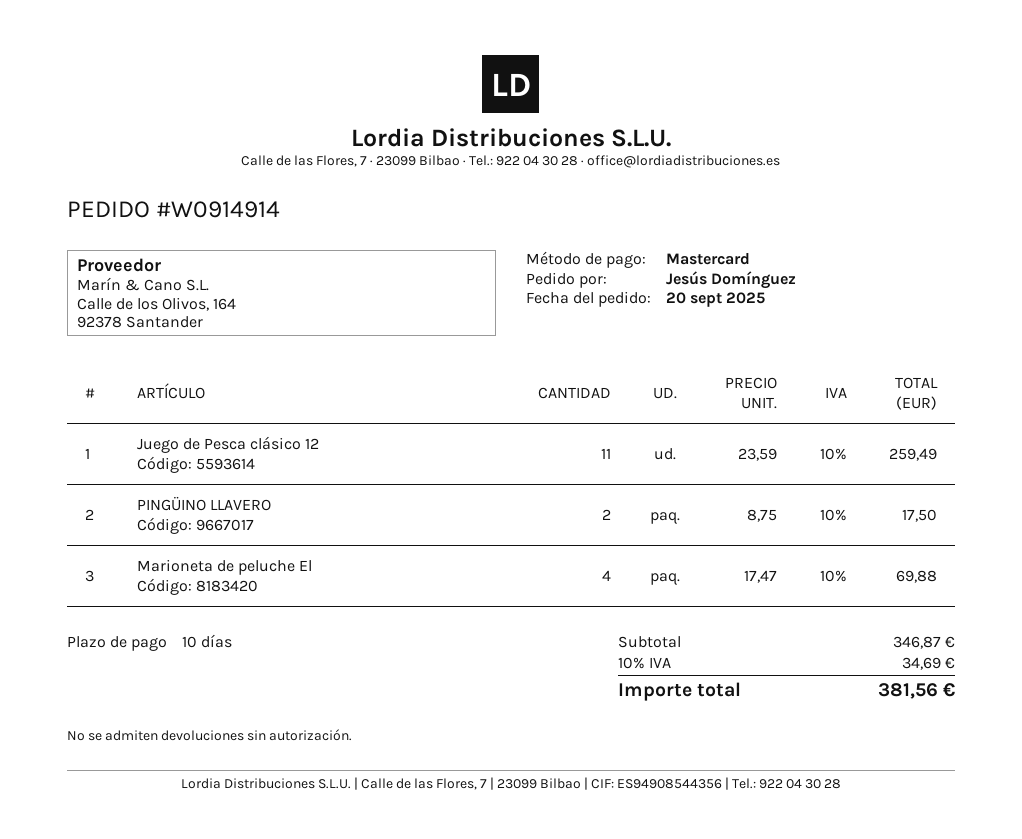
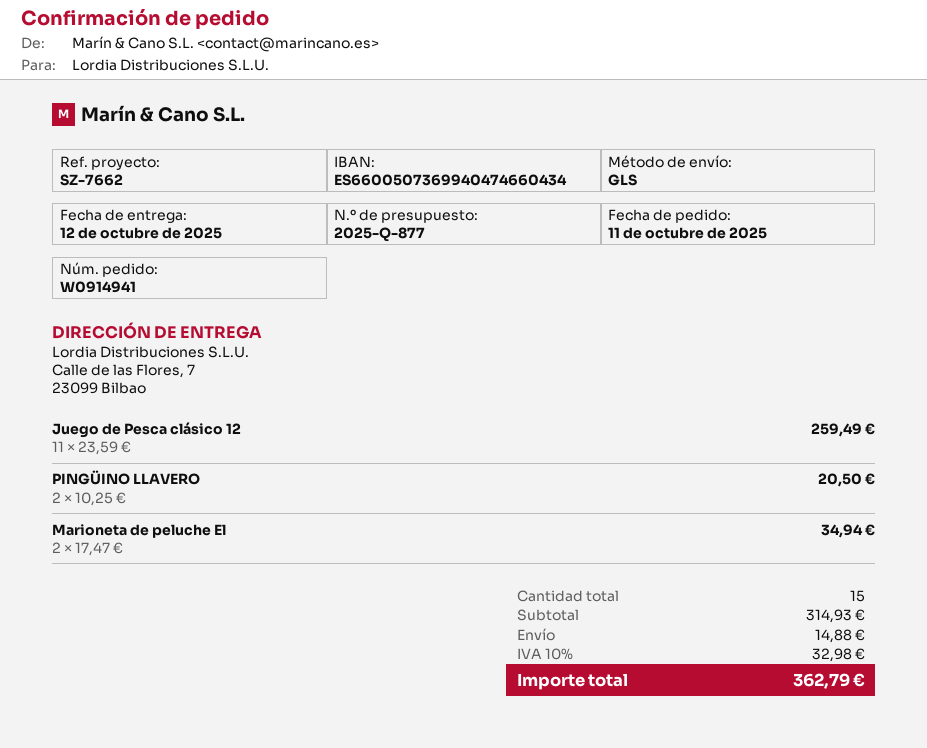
order number: W0914914 -> W0914941
order date: 2025-09-20 -> 2025-10-11
PINGÜINO LLAVERO: 2 x 8.75 = 17.50 -> 2 x 10.25 = 20.50
Marioneta de peluche El: 4 x 17.47 = 69.88 -> 2 x 17.47 = 34.94
subtotal: 346.87 -> 314.93
shipping: none -> 14.88
tax: 10% = 34.69 -> 10% = 32.98
total: 381.56 -> 362.79

